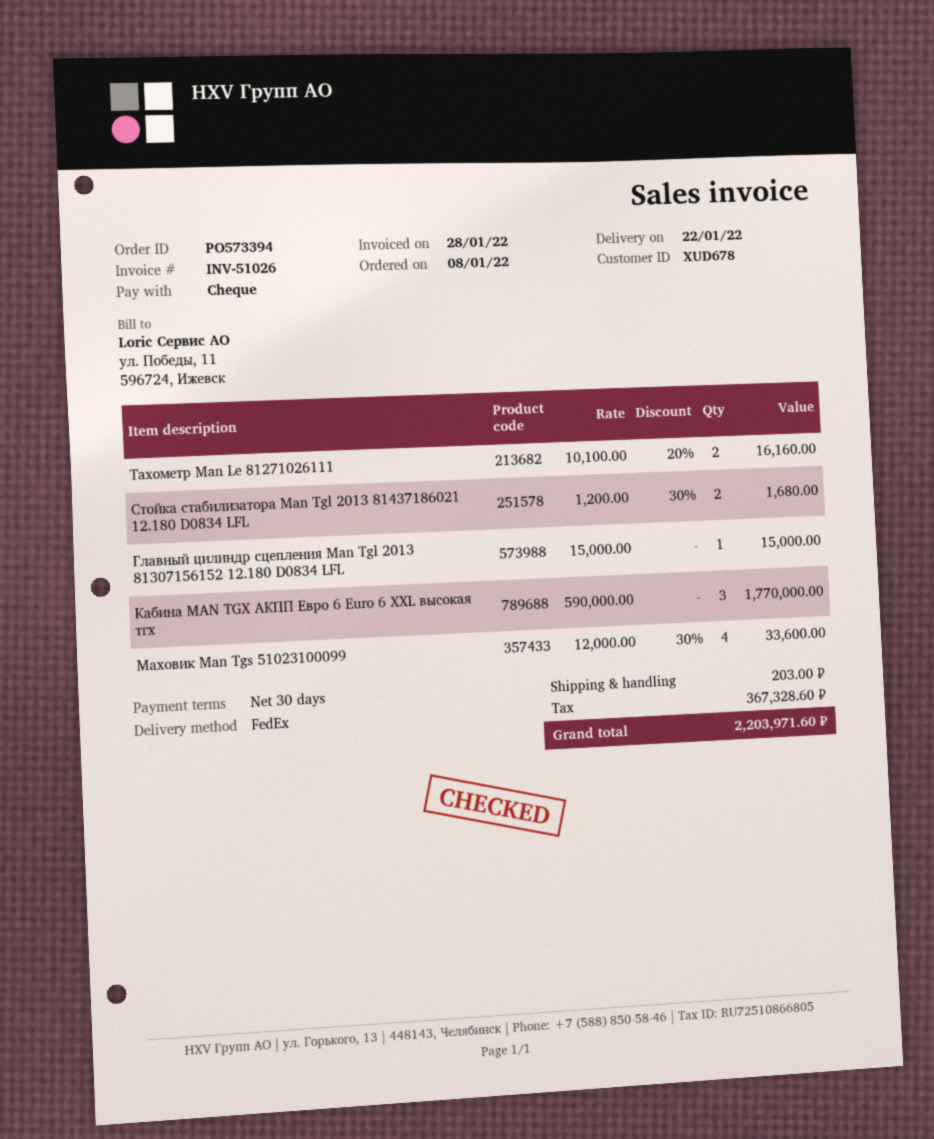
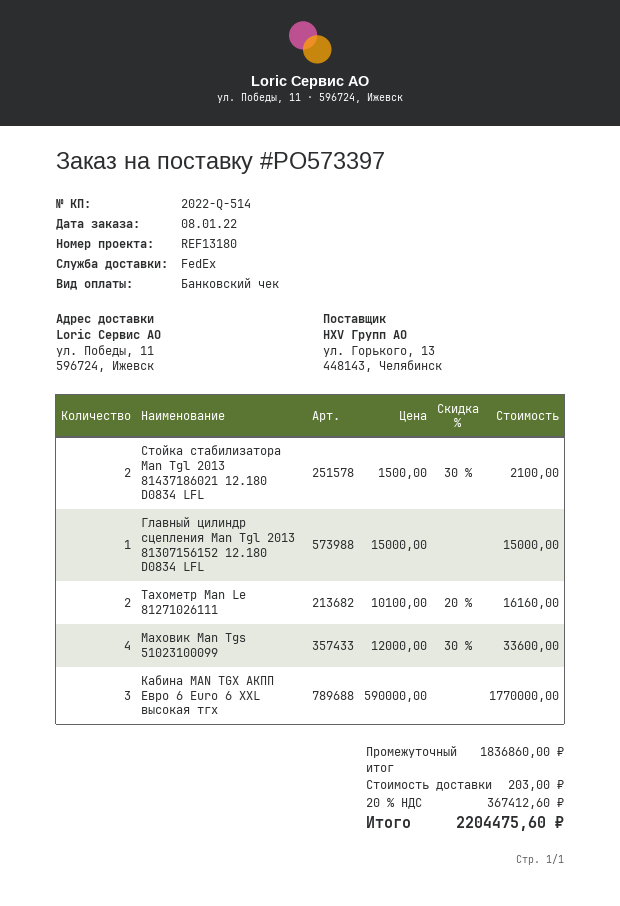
order number: PO573394 -> PO573397
Стойка стабилизатора Man Tgl 2013 81437186021 12.180 D0834 LFL: 2 x 1200.00 - 30% = 1680.00 -> 2 x 1500.00 - 30% = 2100.00
tax: 367328.60 -> 367412.60
total: 2203971.60 -> 2204475.60

